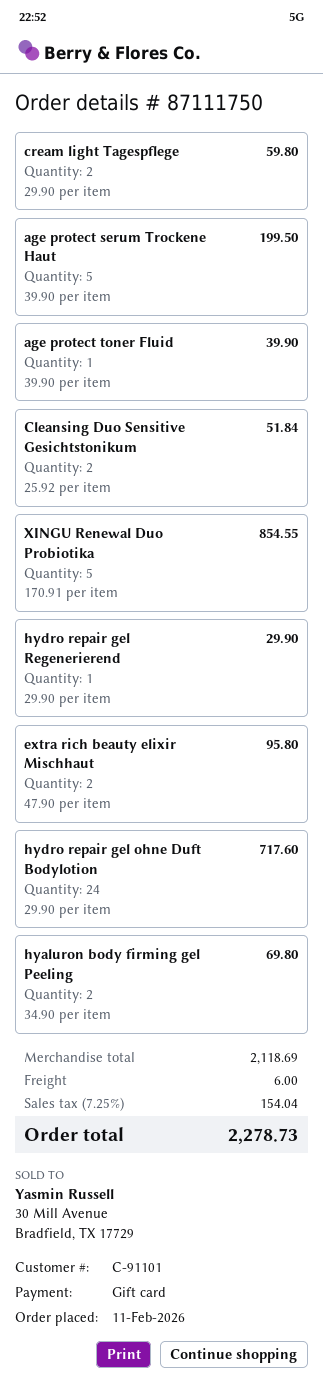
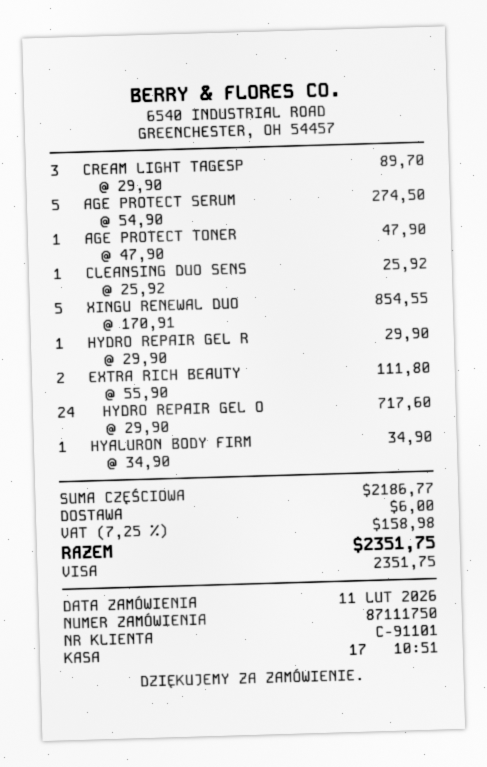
payment method: gift card -> Visa
cream light Tagespflege: 2 x 29.90 = 59.80 -> 3 x 29.90 = 89.70
age protect serum Trockene Haut: 5 x 39.90 = 199.50 -> 5 x 54.90 = 274.50
age protect toner Fluid: 1 x 39.90 = 39.90 -> 1 x 47.90 = 47.90
Cleansing Duo Sensitive Gesichtstonikum: 2 x 25.92 = 51.84 -> 1 x 25.92 = 25.92
extra rich beauty elixir Mischhaut: 2 x 47.90 = 95.80 -> 2 x 55.90 = 111.80
hyaluron body firming gel Peeling: 2 x 34.90 = 69.80 -> 1 x 34.90 = 34.90
subtotal: 2118.69 -> 2186.77
tax: 7.25% = 154.04 -> 7.25% = 158.98
total: 2278.73 -> 2351.75

